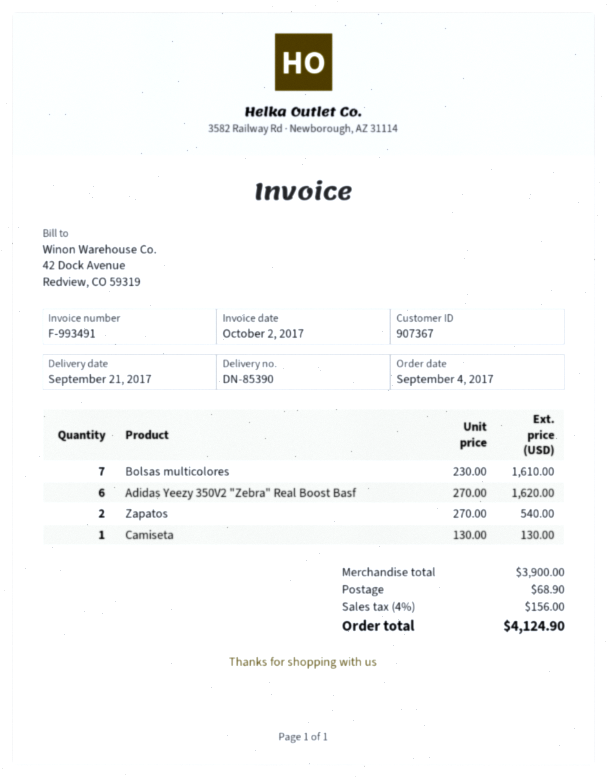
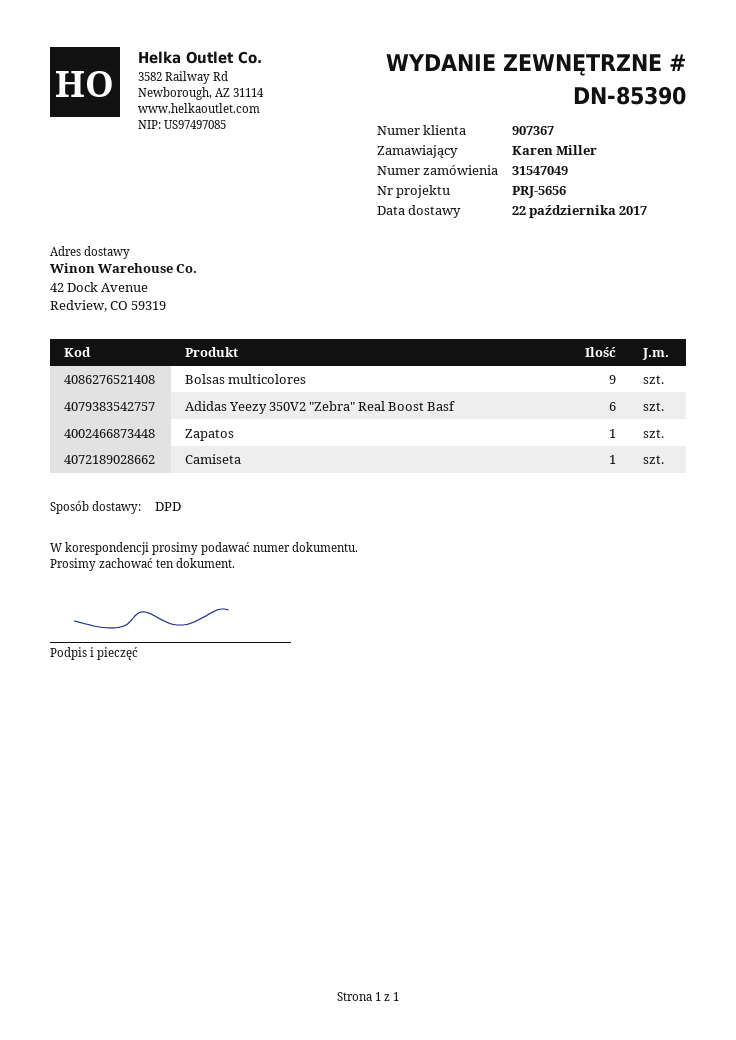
delivery date: 2017-09-21 -> 2017-10-22
Bolsas multicolores: 7 -> 9
Zapatos: 2 -> 1

